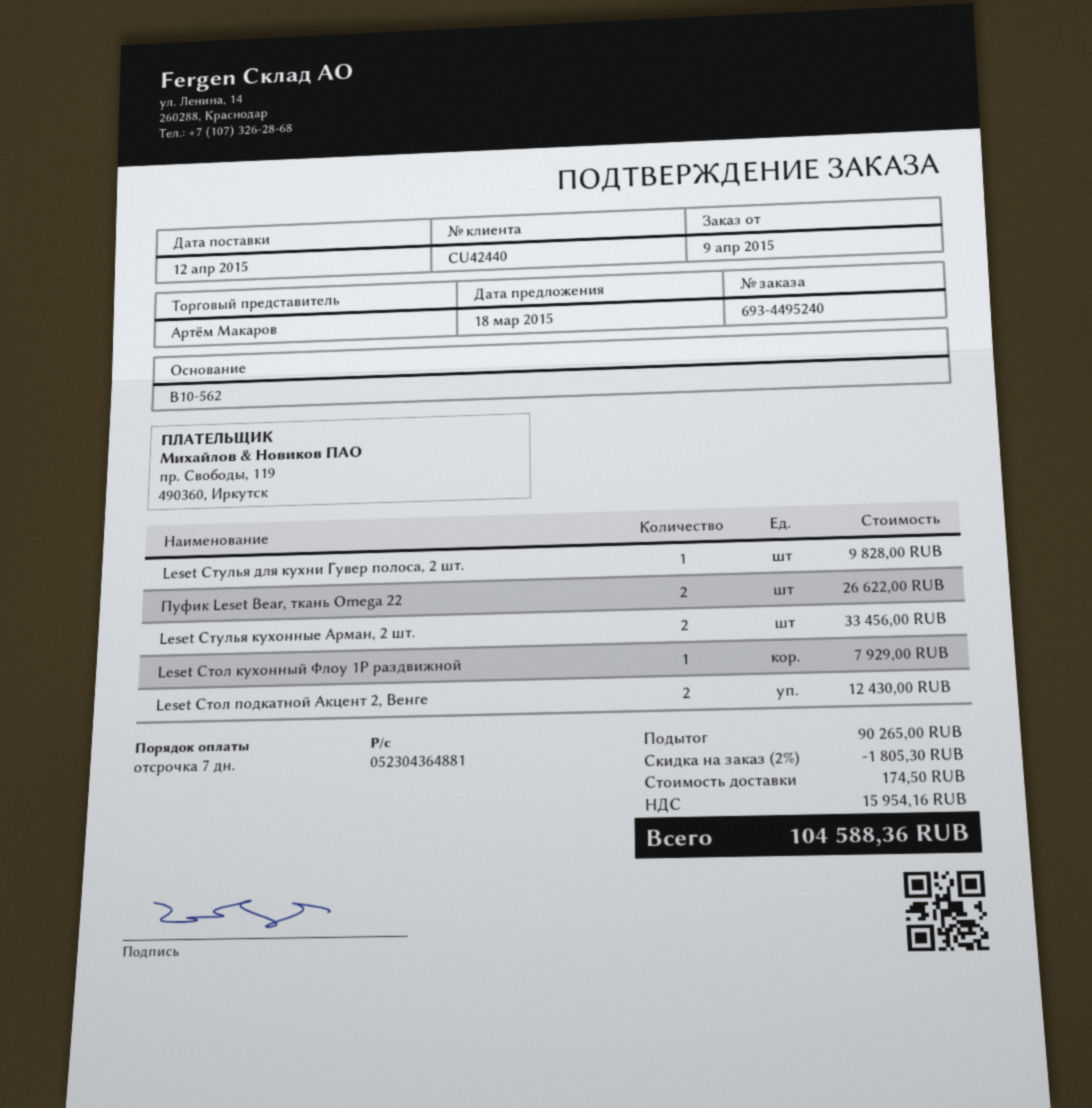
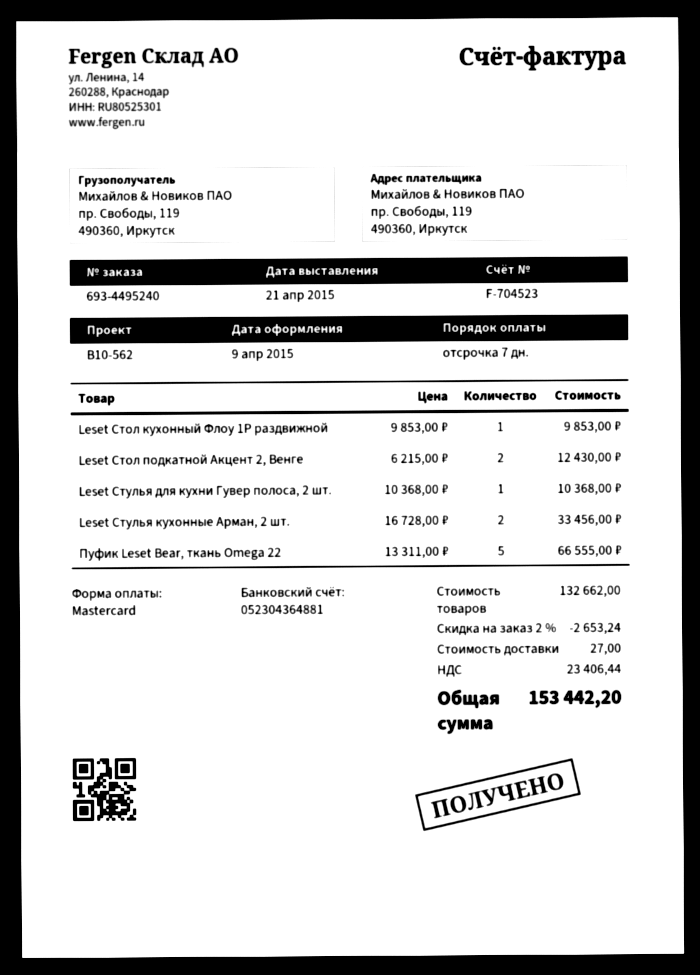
Leset Стулья для кухни Гувер полоса, 2 шт.: 1 for 9828.00 -> 1 for 10368.00
Пуфик Leset Bear, ткань Omega 22: 2 for 26622.00 -> 5 for 66555.00
Leset Стол кухонный Флоу 1Р раздвижной: 1 for 7929.00 -> 1 for 9853.00
subtotal: 90265.00 -> 132662.00
discount: 2% = 1805.30 -> 2% = 2653.24
shipping: 174.50 -> 27.00
tax: 15954.16 -> 23406.44
total: 104588.36 -> 153442.20

